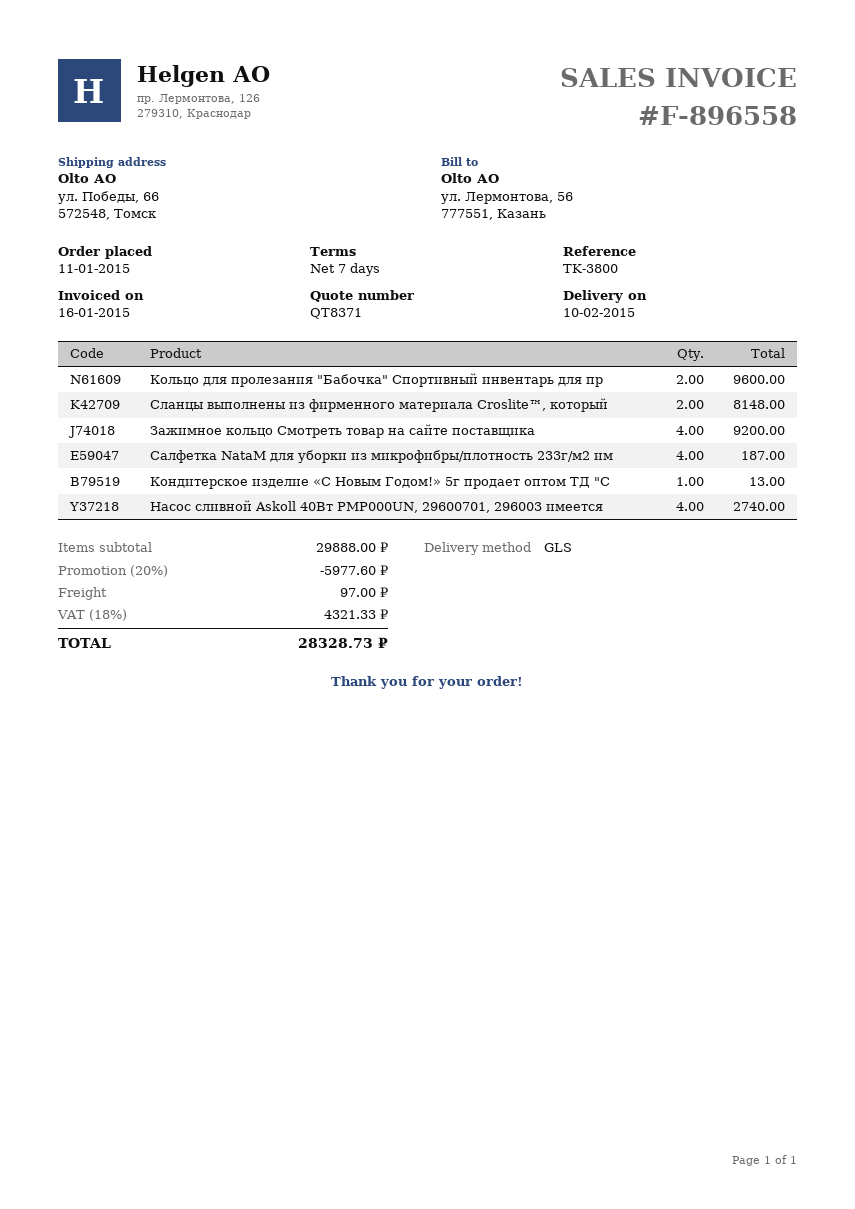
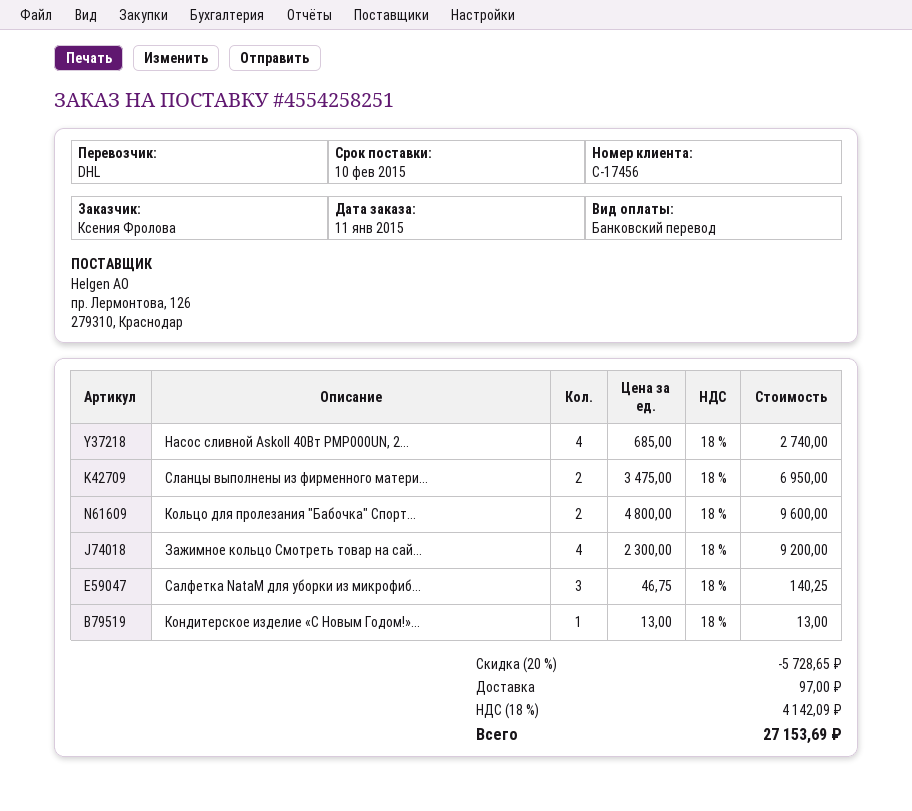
shipping method: GLS -> DHL
Сланцы выполнены из фирменного материала Croslite™, который: 2 for 8148.00 -> 2 for 6950.00
Салфетка NataM для уборки из микрофибры/плотность 233г/м2 им: 4 for 187.00 -> 3 for 140.25
discount: 20% = 5977.60 -> 20% = 5728.65
tax: 18% = 4321.33 -> 18% = 4142.09
total: 28328.73 -> 27153.69

